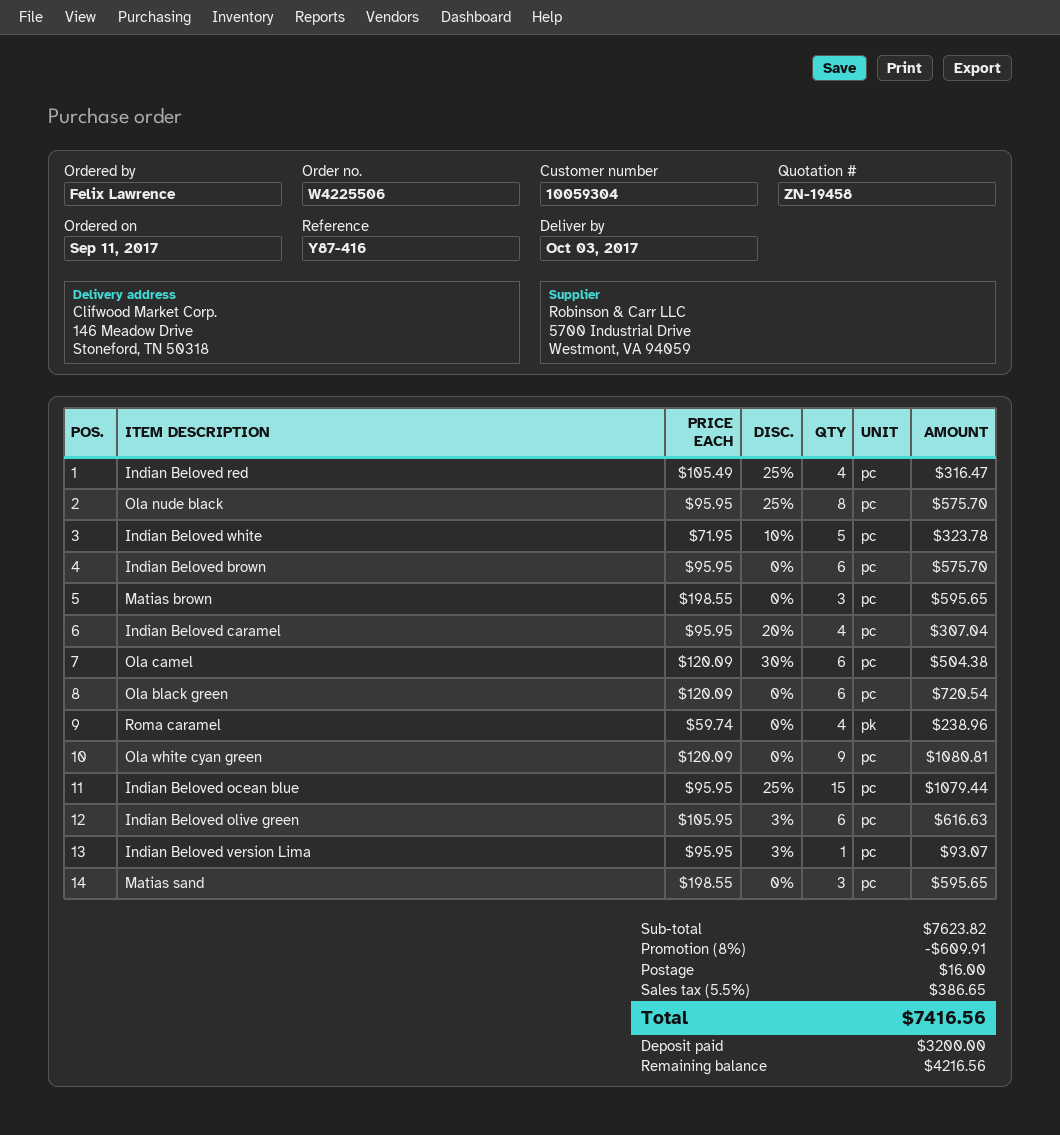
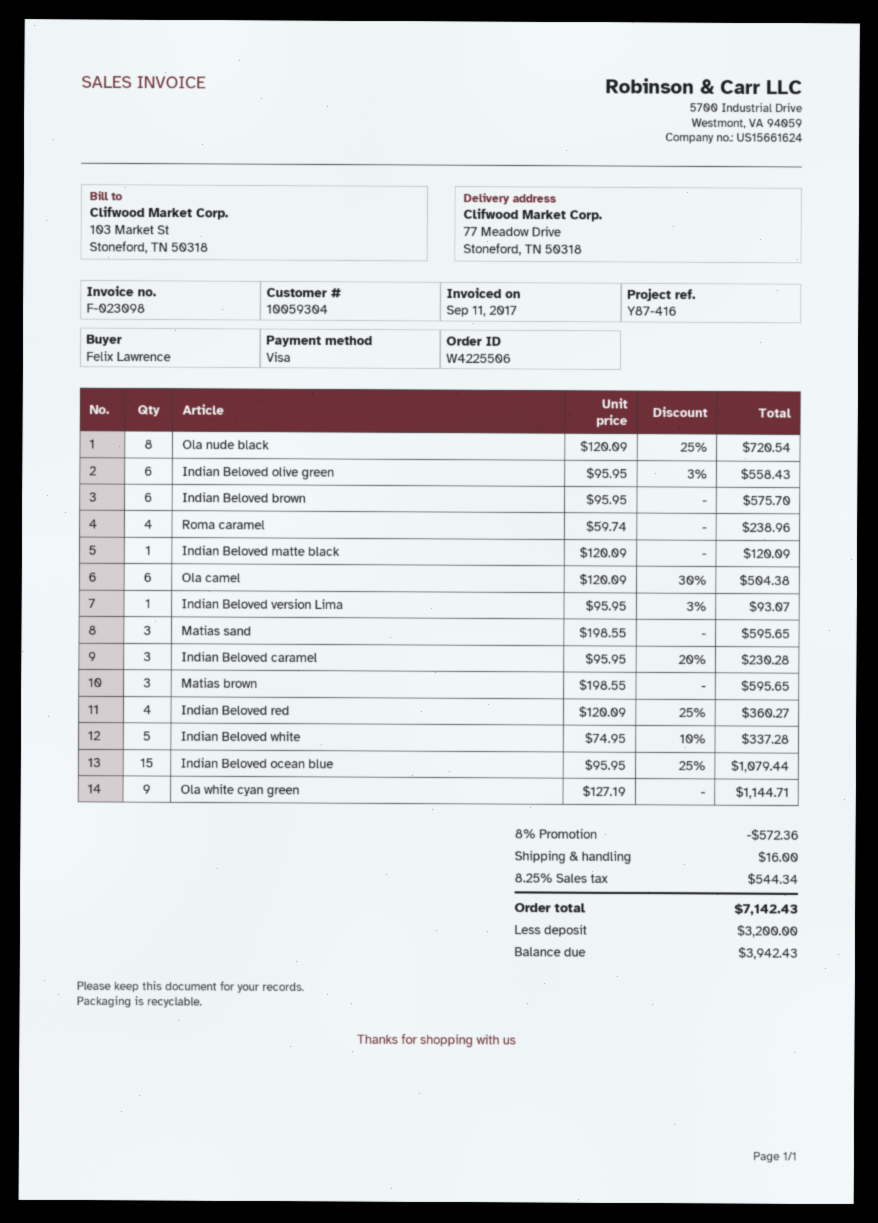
ship to: 146 Meadow Drive, Stoneford, TN 50318 -> 77 Meadow Drive, Stoneford, TN 50318
Indian Beloved red: 4 x 105.49 - 25% = 316.47 -> 4 x 120.09 - 25% = 360.27
Ola nude black: 8 x 95.95 - 25% = 575.70 -> 8 x 120.09 - 25% = 720.54
Indian Beloved white: 5 x 71.95 - 10% = 323.78 -> 5 x 74.95 - 10% = 337.28
Indian Beloved caramel: 4 x 95.95 - 20% = 307.04 -> 3 x 95.95 - 20% = 230.28
Ola black green: 6 x 120.09 = 720.54 -> none
Ola white cyan green: 9 x 120.09 = 1080.81 -> 9 x 127.19 = 1144.71
Indian Beloved olive green: 6 x 105.95 - 3% = 616.63 -> 6 x 95.95 - 3% = 558.43
Indian Beloved matte black: none -> 1 x 120.09 = 120.09
discount: 8% = 609.91 -> 8% = 572.36
tax: 5.5% = 386.65 -> 8.25% = 544.34
total: 7416.56 -> 7142.43
balance: 4216.56 -> 3942.43

